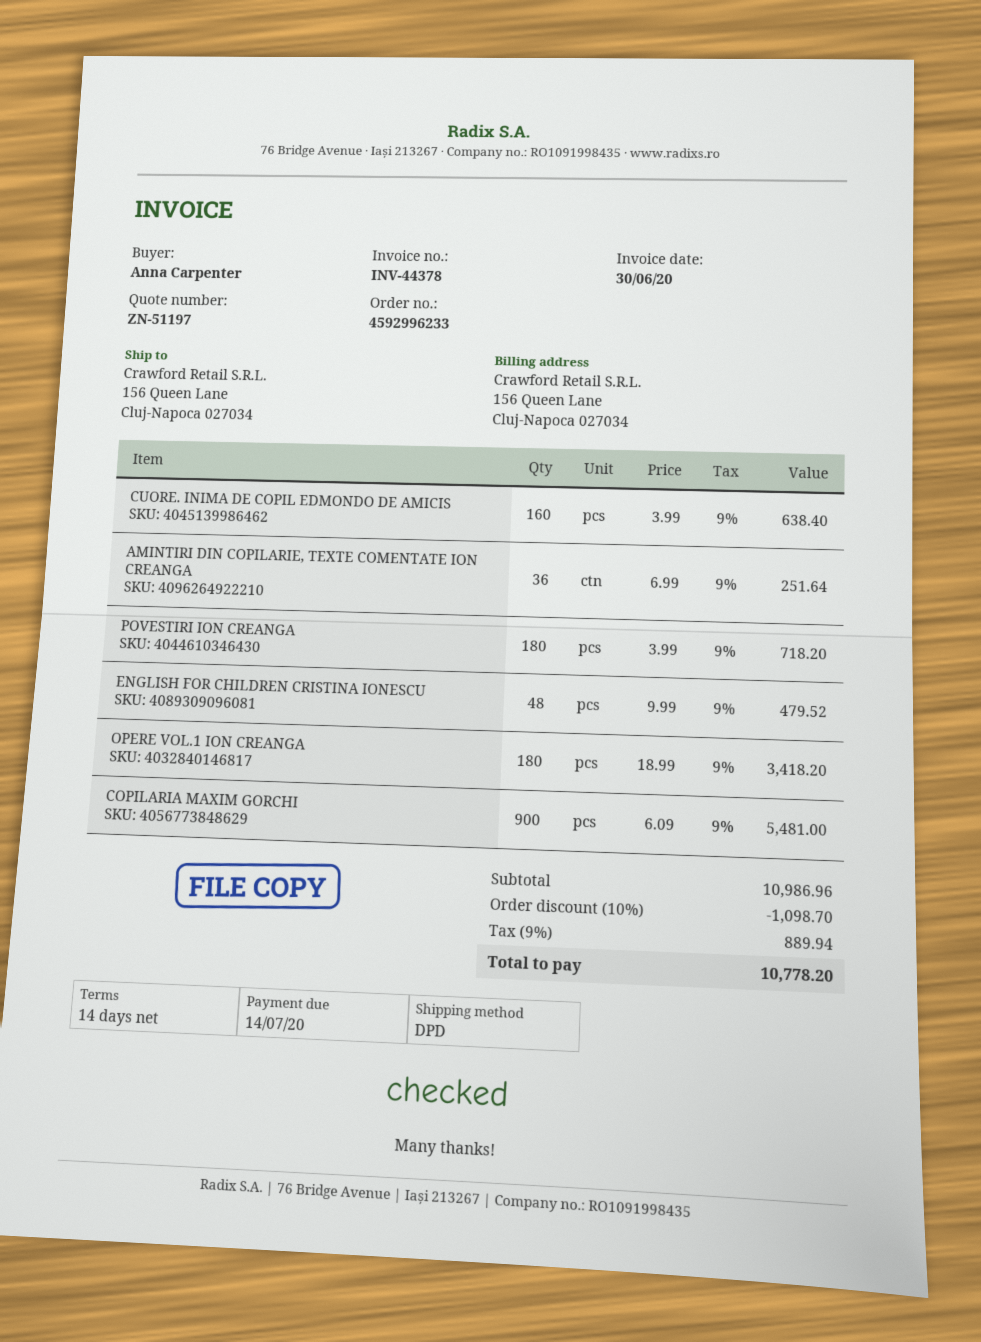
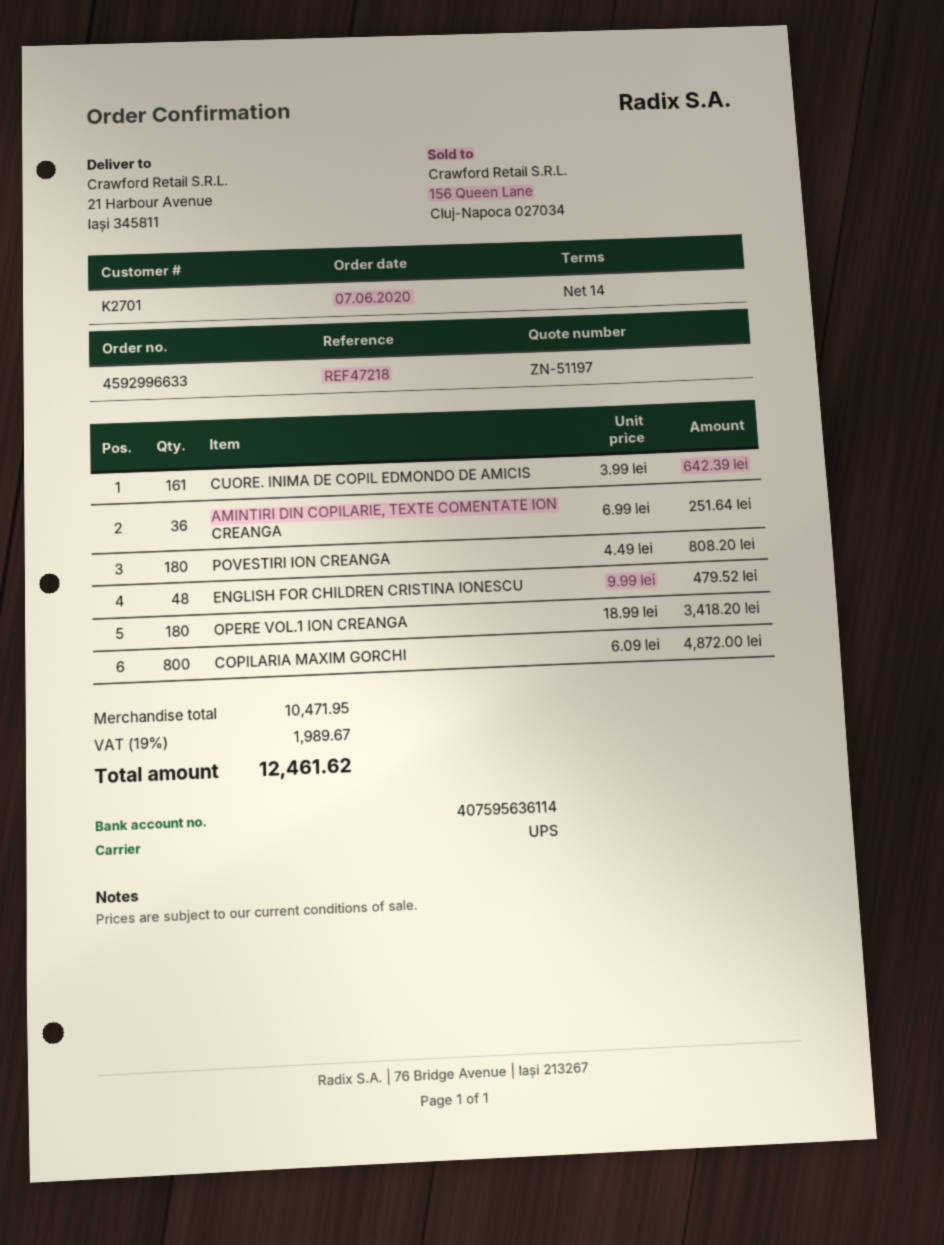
order number: 4592996233 -> 4592996633
shipping method: DPD -> UPS
ship to: 156 Queen Lane, Cluj-Napoca 027034 -> 21 Harbour Avenue, Iași 345811
CUORE. INIMA DE COPIL EDMONDO DE AMICIS: 160 x 3.99 = 638.40 -> 161 x 3.99 = 642.39
POVESTIRI ION CREANGA: 180 x 3.99 = 718.20 -> 180 x 4.49 = 808.20
COPILARIA MAXIM GORCHI: 900 x 6.09 = 5481.00 -> 800 x 6.09 = 4872.00
subtotal: 10986.96 -> 10471.95
discount: 10% = 1098.70 -> none
tax: 9% = 889.94 -> 19% = 1989.67
total: 10778.20 -> 12461.62

